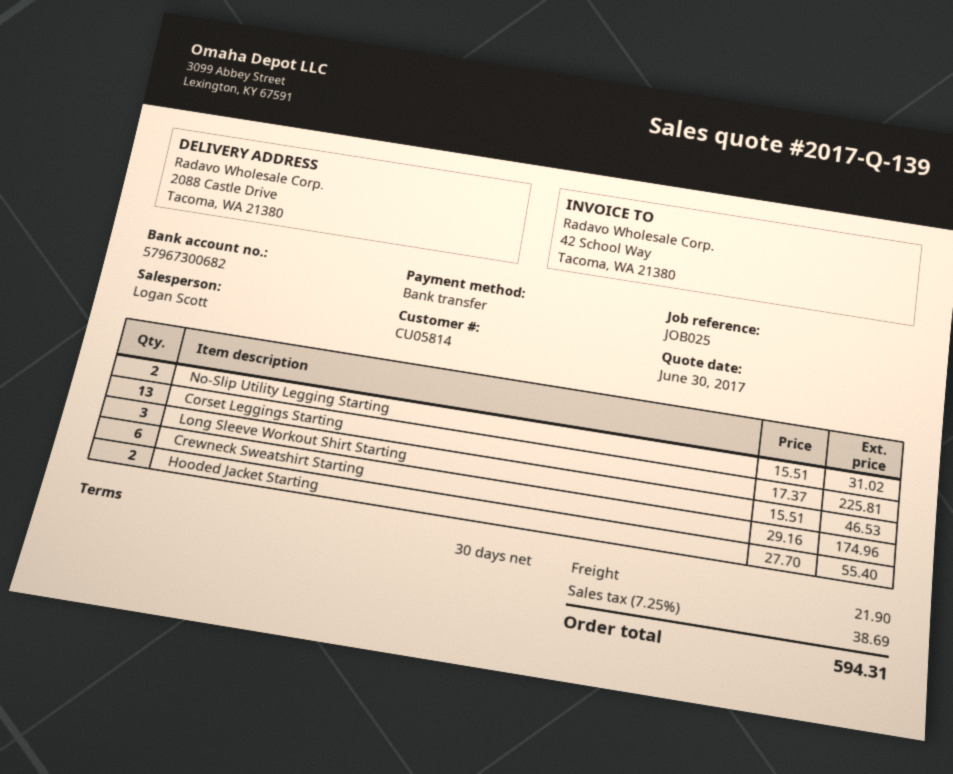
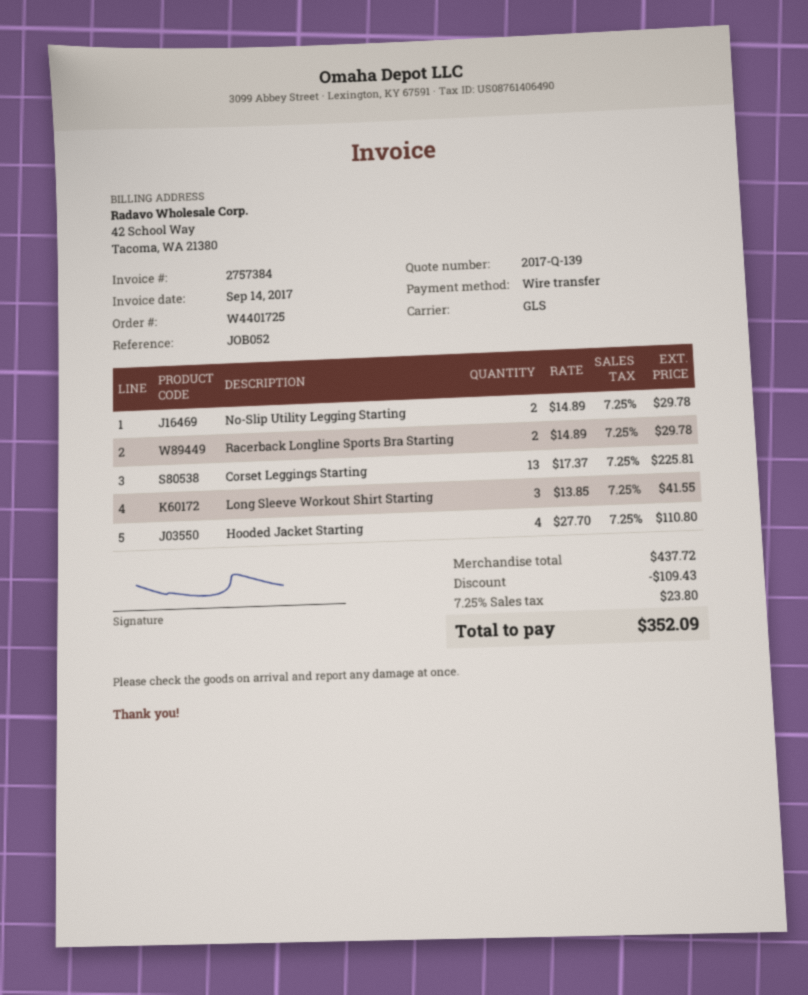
reference: JOB025 -> JOB052
No-Slip Utility Legging Starting: 2 x 15.51 = 31.02 -> 2 x 14.89 = 29.78
Long Sleeve Workout Shirt Starting: 3 x 15.51 = 46.53 -> 3 x 13.85 = 41.55
Crewneck Sweatshirt Starting: 6 x 29.16 = 174.96 -> none
Hooded Jacket Starting: 2 x 27.70 = 55.40 -> 4 x 27.70 = 110.80
Racerback Longline Sports Bra Starting: none -> 2 x 14.89 = 29.78
discount: none -> 109.43
shipping: 21.90 -> none
tax: 7.25% = 38.69 -> 7.25% = 23.80
total: 594.31 -> 352.09

